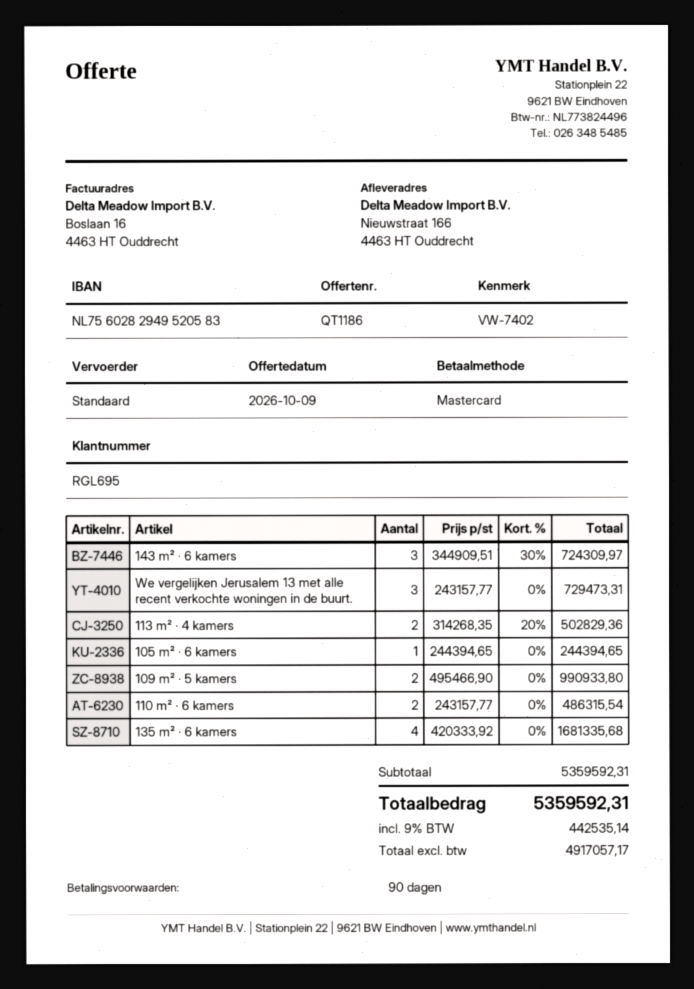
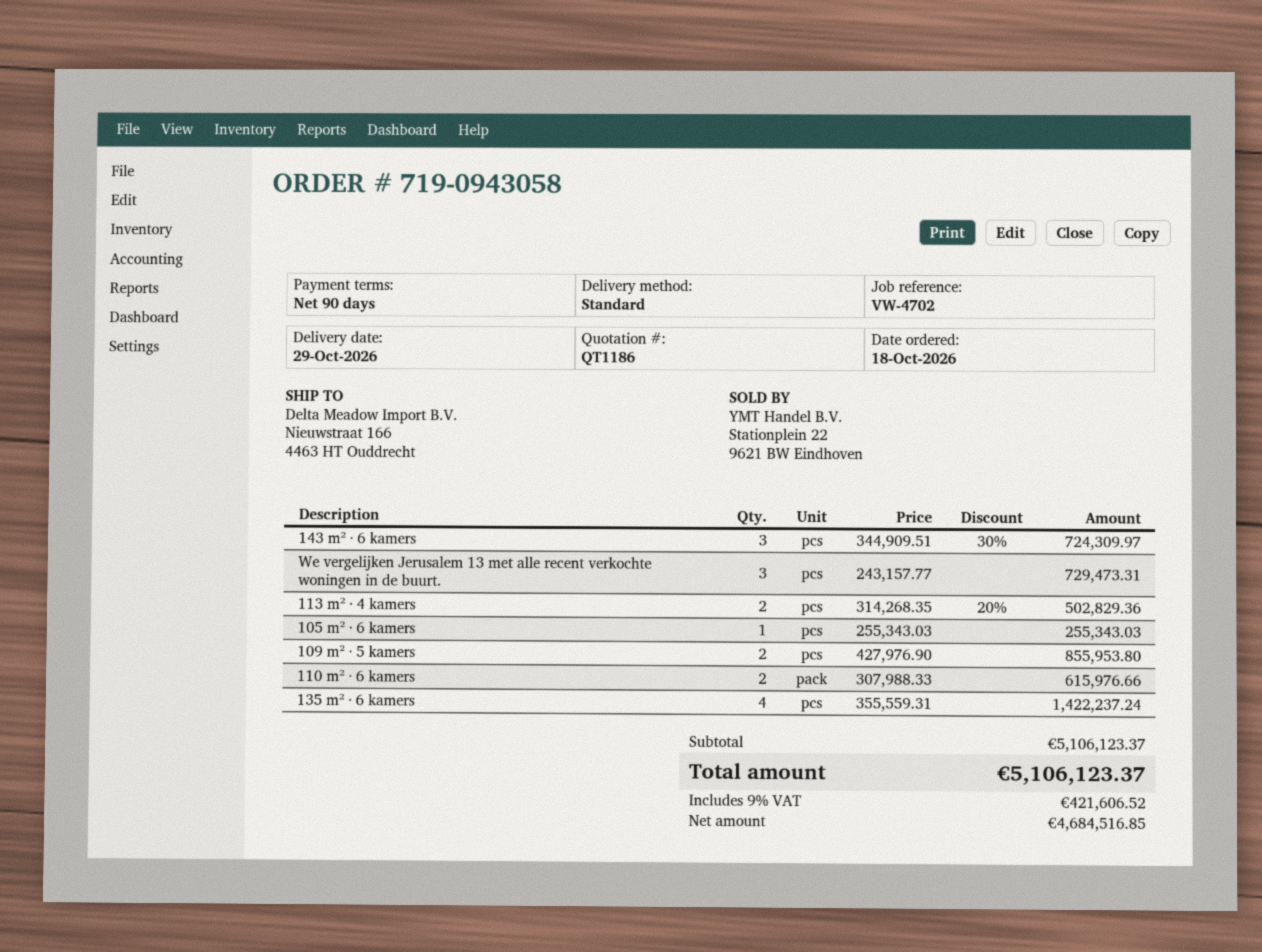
reference: VW-7402 -> VW-4702
105 m² · 6 kamers: 1 x 244394.65 = 244394.65 -> 1 x 255343.03 = 255343.03
109 m² · 5 kamers: 2 x 495466.90 = 990933.80 -> 2 x 427976.90 = 855953.80
110 m² · 6 kamers: 2 x 243157.77 = 486315.54 -> 2 x 307988.33 = 615976.66
135 m² · 6 kamers: 4 x 420333.92 = 1681335.68 -> 4 x 355559.31 = 1422237.24
subtotal: 5359592.31 -> 5106123.37
net: 4917057.17 -> 4684516.85
tax: 9% = 442535.14 -> 9% = 421606.52
total: 5359592.31 -> 5106123.37

